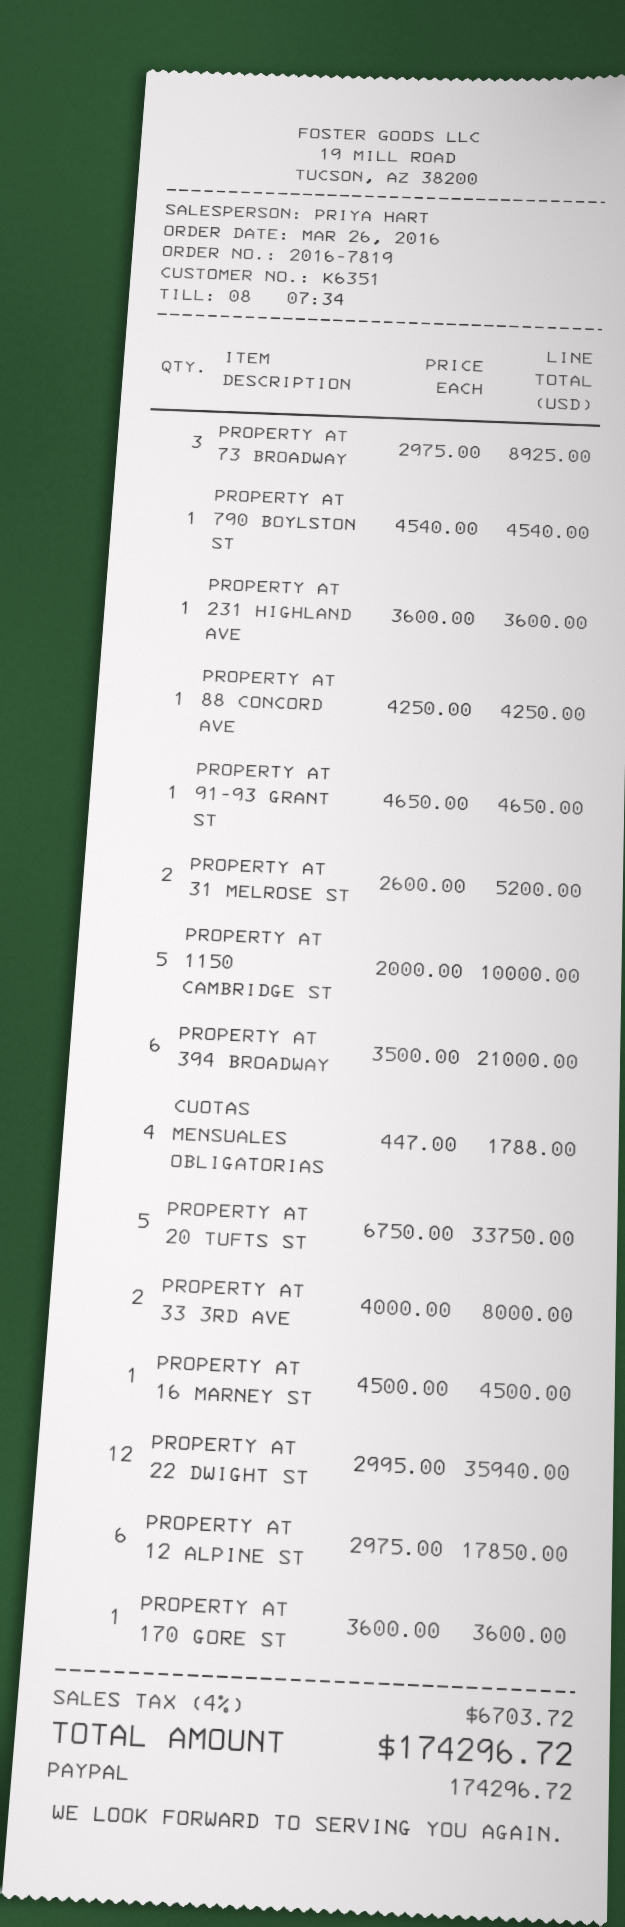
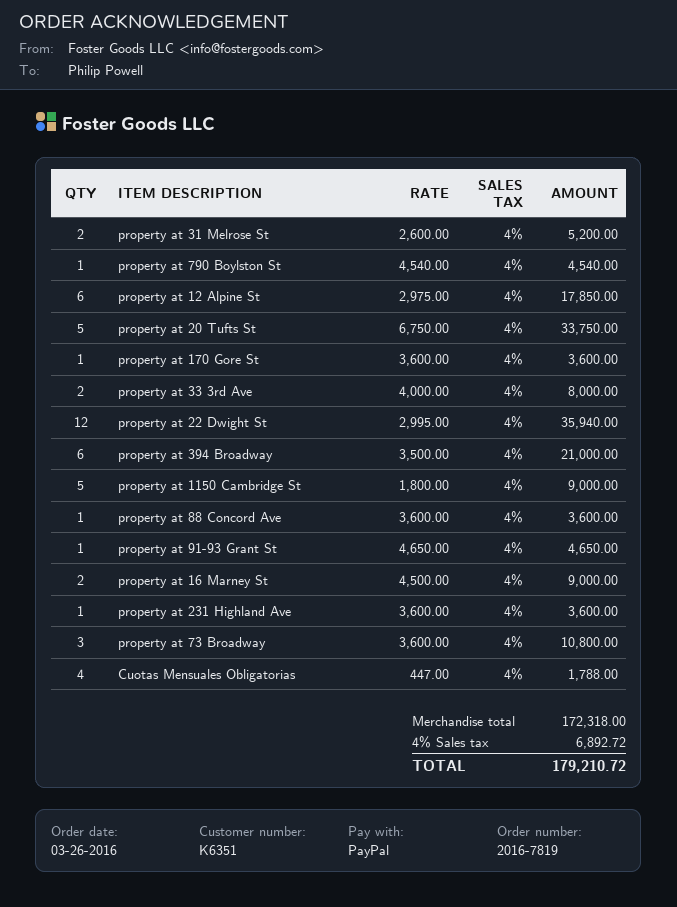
PROPERTY AT 73 BROADWAY: 3 x 2975.00 = 8925.00 -> 3 x 3600.00 = 10800.00
PROPERTY AT 88 CONCORD AVE: 1 x 4250.00 = 4250.00 -> 1 x 3600.00 = 3600.00
PROPERTY AT 1150 CAMBRIDGE ST: 5 x 2000.00 = 10000.00 -> 5 x 1800.00 = 9000.00
PROPERTY AT 16 MARNEY ST: 1 x 4500.00 = 4500.00 -> 2 x 4500.00 = 9000.00
tax: 4% = 6703.72 -> 4% = 6892.72
total: 174296.72 -> 179210.72

